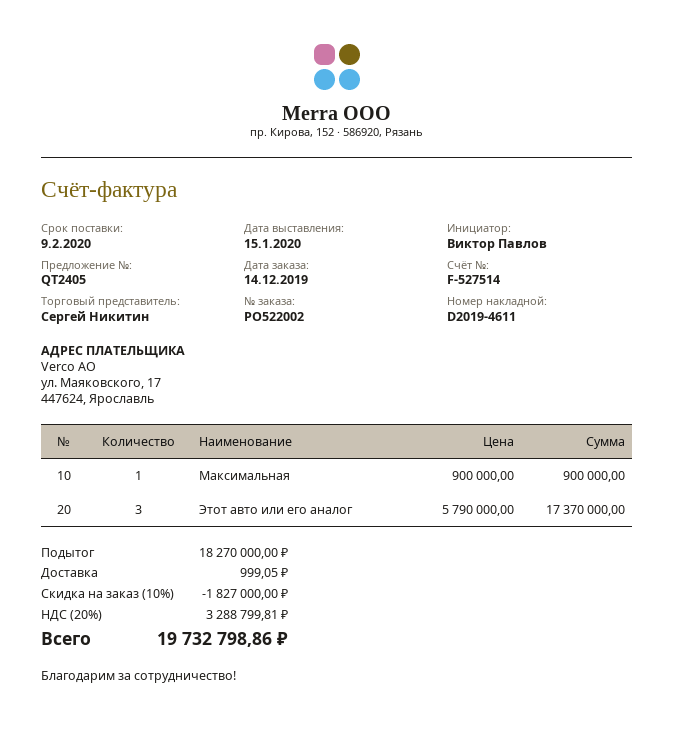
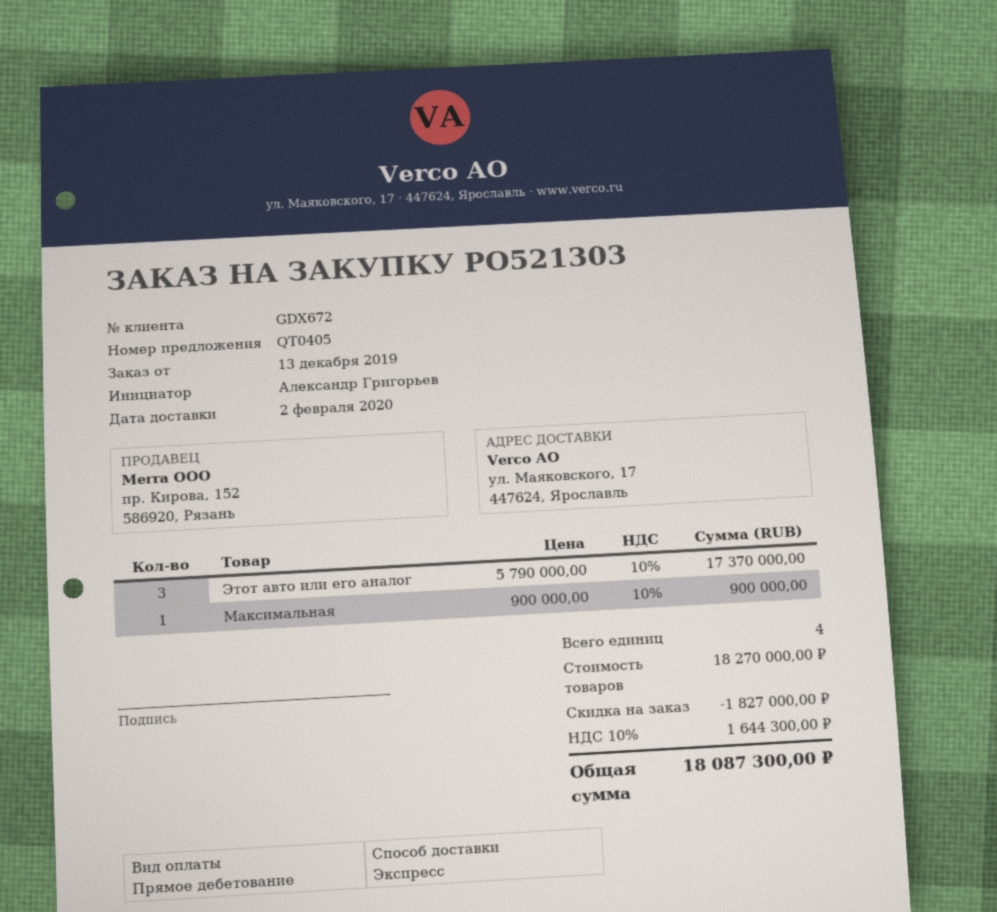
quote number: QT2405 -> QT0405
order number: PO522002 -> PO521303
order date: 2019-12-14 -> 2019-12-13
delivery date: 2020-02-09 -> 2020-02-02
ordered by: Виктор Павлов -> Александр Григорьев
shipping: 999.05 -> none
tax: 20% = 3288799.81 -> 10% = 1644300.00
total: 19732798.86 -> 18087300.00

